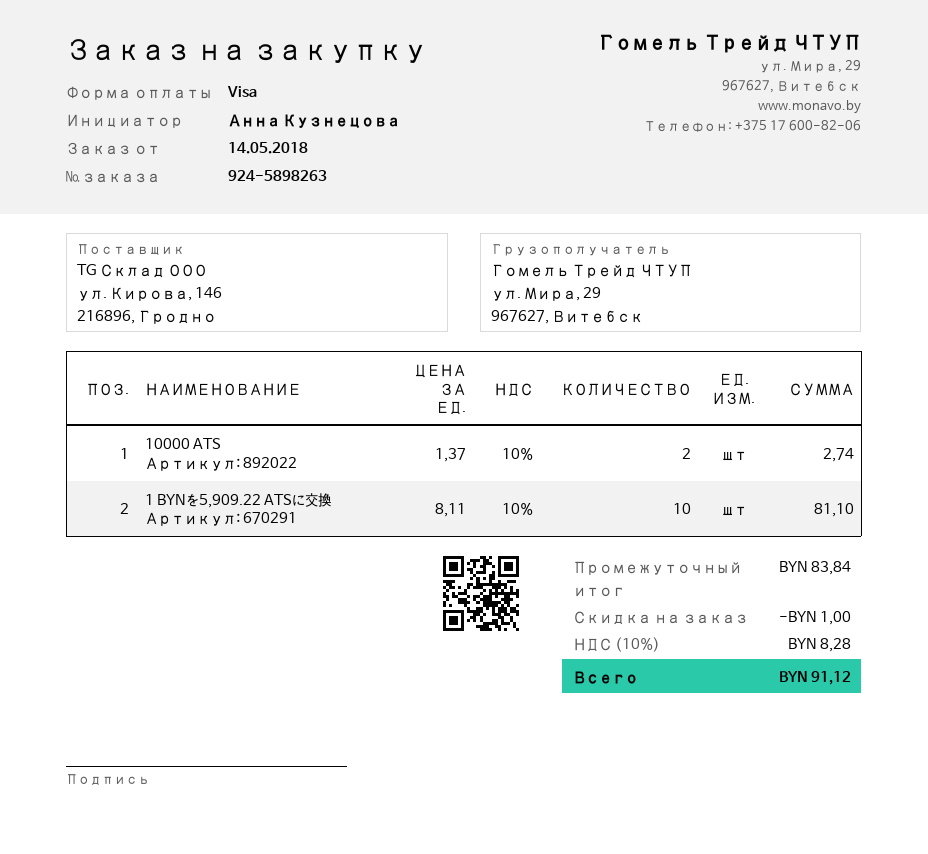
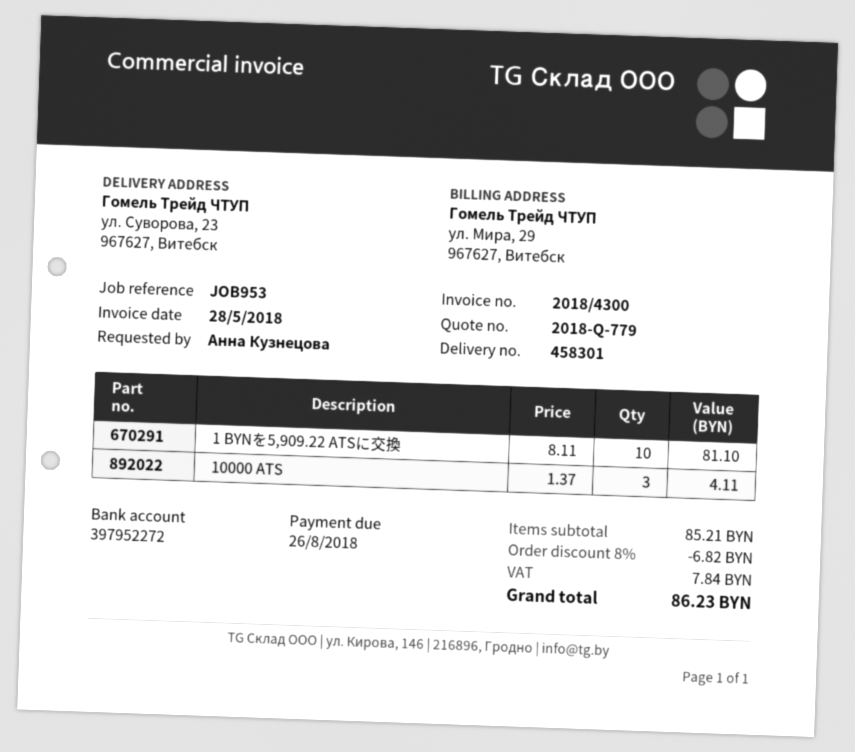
ship to: ул. Мира, 29, 967627, Витебск -> ул. Суворова, 23, 967627, Витебск
10000 ATS: 2 x 1.37 = 2.74 -> 3 x 1.37 = 4.11
subtotal: 83.84 -> 85.21
discount: 1.00 -> 6.82
tax: 8.28 -> 7.84
total: 91.12 -> 86.23

